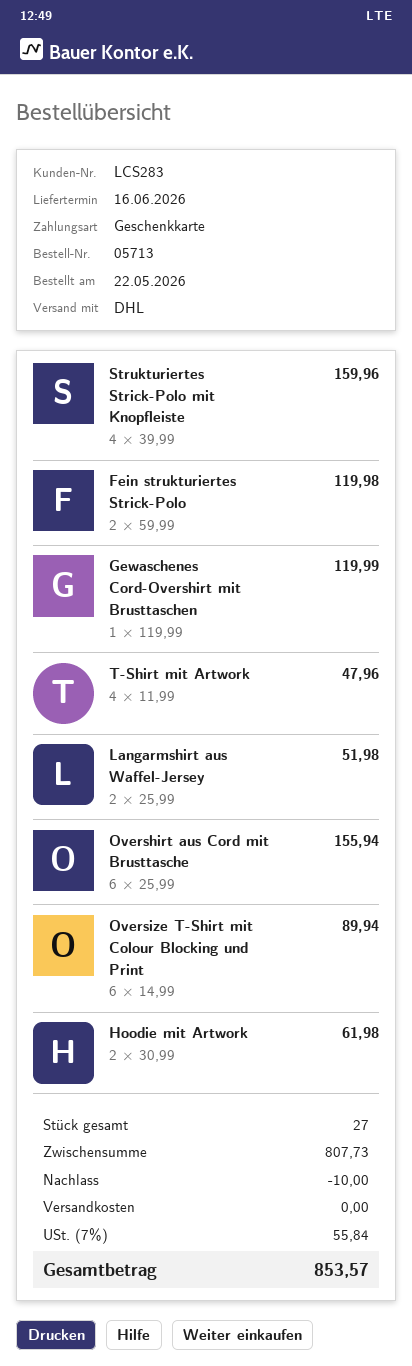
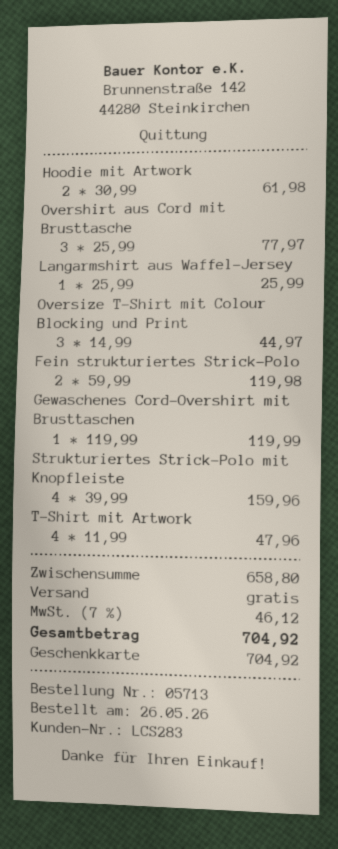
order date: 2026-05-22 -> 2026-05-26
Langarmshirt aus Waffel-Jersey: 2 x 25.99 = 51.98 -> 1 x 25.99 = 25.99
Overshirt aus Cord mit Brusttasche: 6 x 25.99 = 155.94 -> 3 x 25.99 = 77.97
Oversize T-Shirt mit Colour Blocking und Print: 6 x 14.99 = 89.94 -> 3 x 14.99 = 44.97
subtotal: 807.73 -> 658.80
discount: 10.00 -> none
tax: 7% = 55.84 -> 7% = 46.12
total: 853.57 -> 704.92

